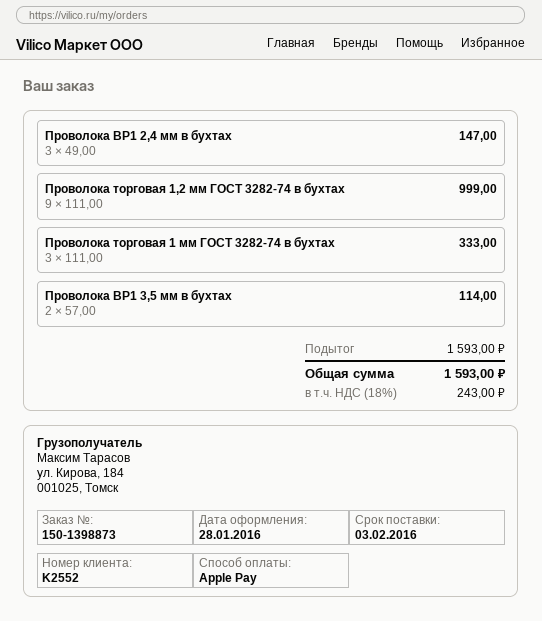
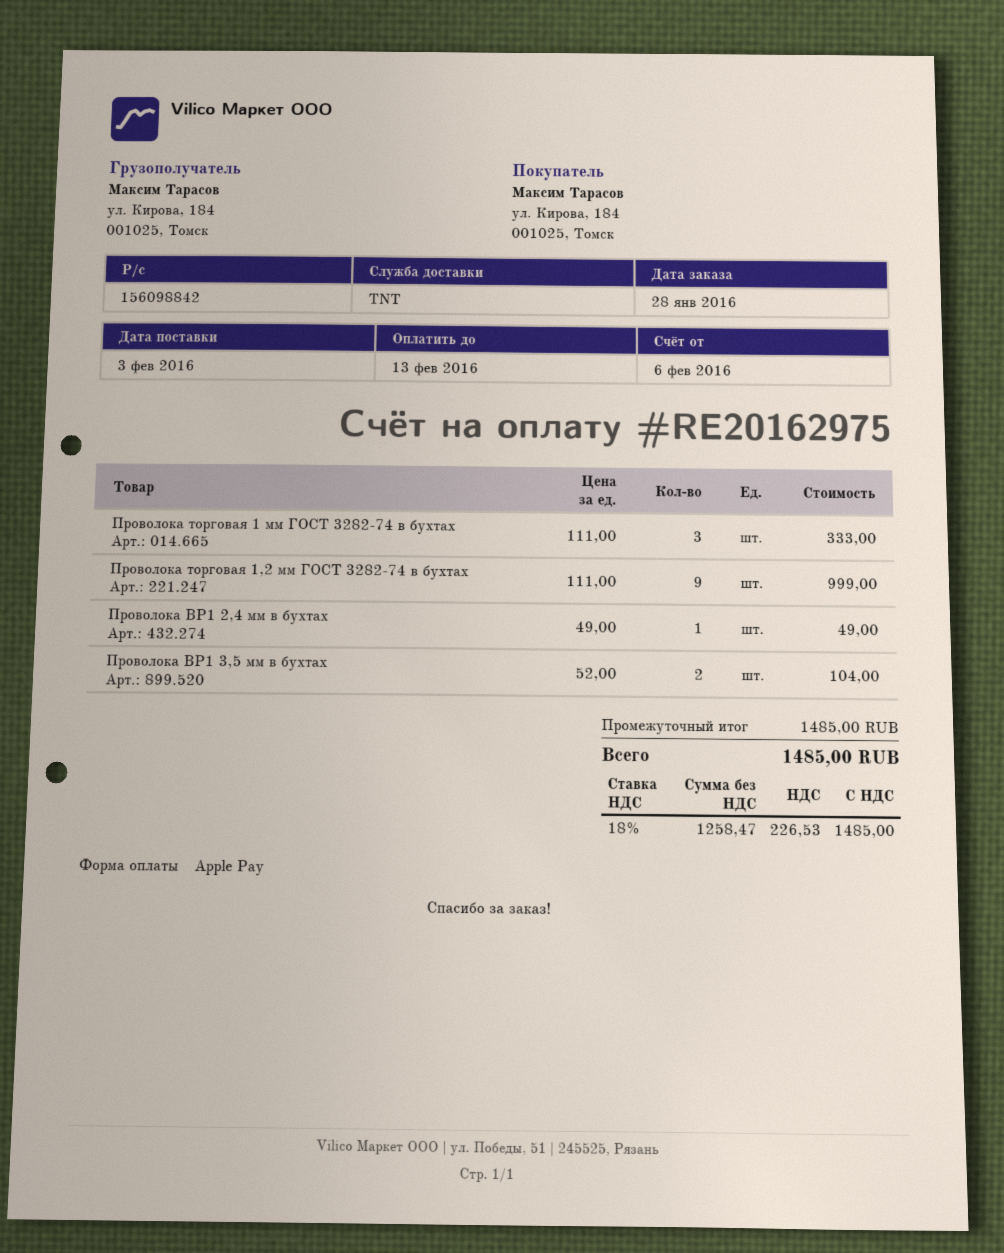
Проволока ВР1 2,4 мм в бухтах: 3 x 49.00 = 147.00 -> 1 x 49.00 = 49.00
Проволока ВР1 3,5 мм в бухтах: 2 x 57.00 = 114.00 -> 2 x 52.00 = 104.00
subtotal: 1593.00 -> 1485.00
tax: 18% = 243.00 -> 18% = 226.53
total: 1593.00 -> 1485.00

